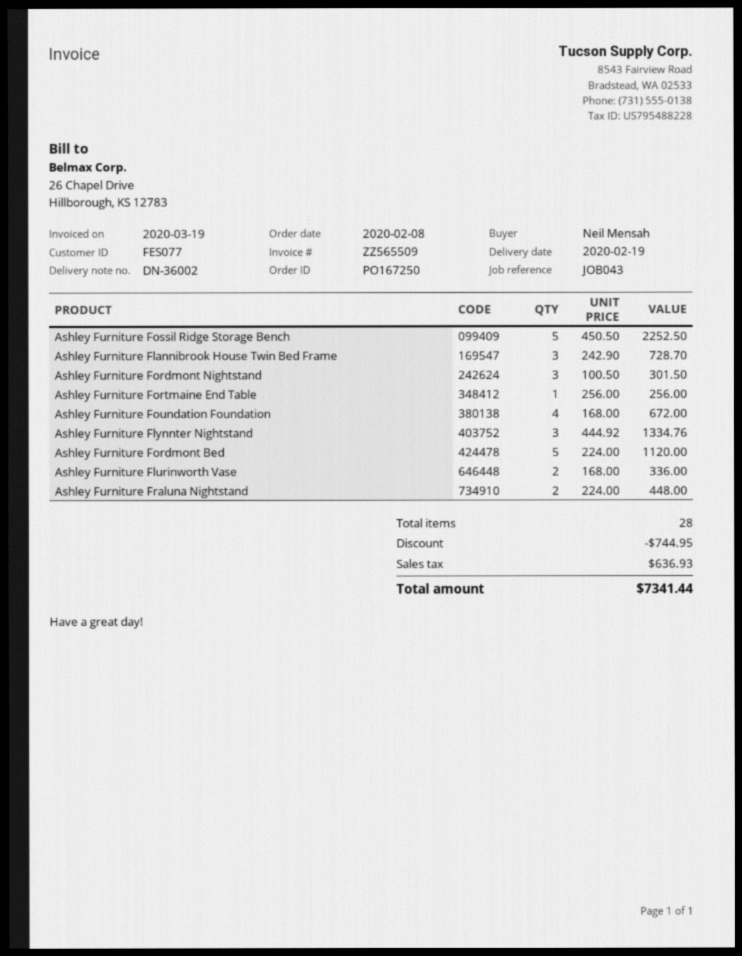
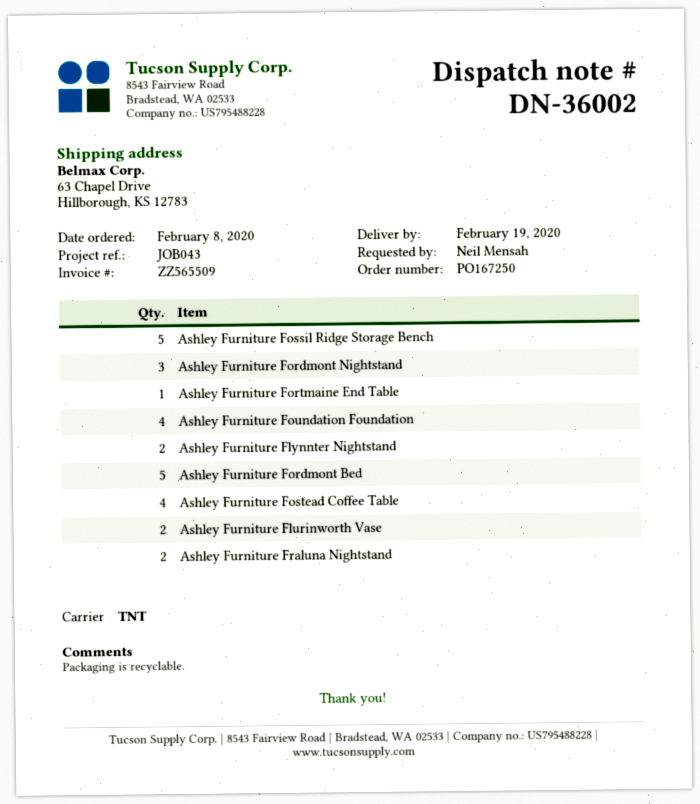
Ashley Furniture Flannibrook House Twin Bed Frame: 3 -> none
Ashley Furniture Flynnter Nightstand: 3 -> 2
Ashley Furniture Fostead Coffee Table: none -> 4

